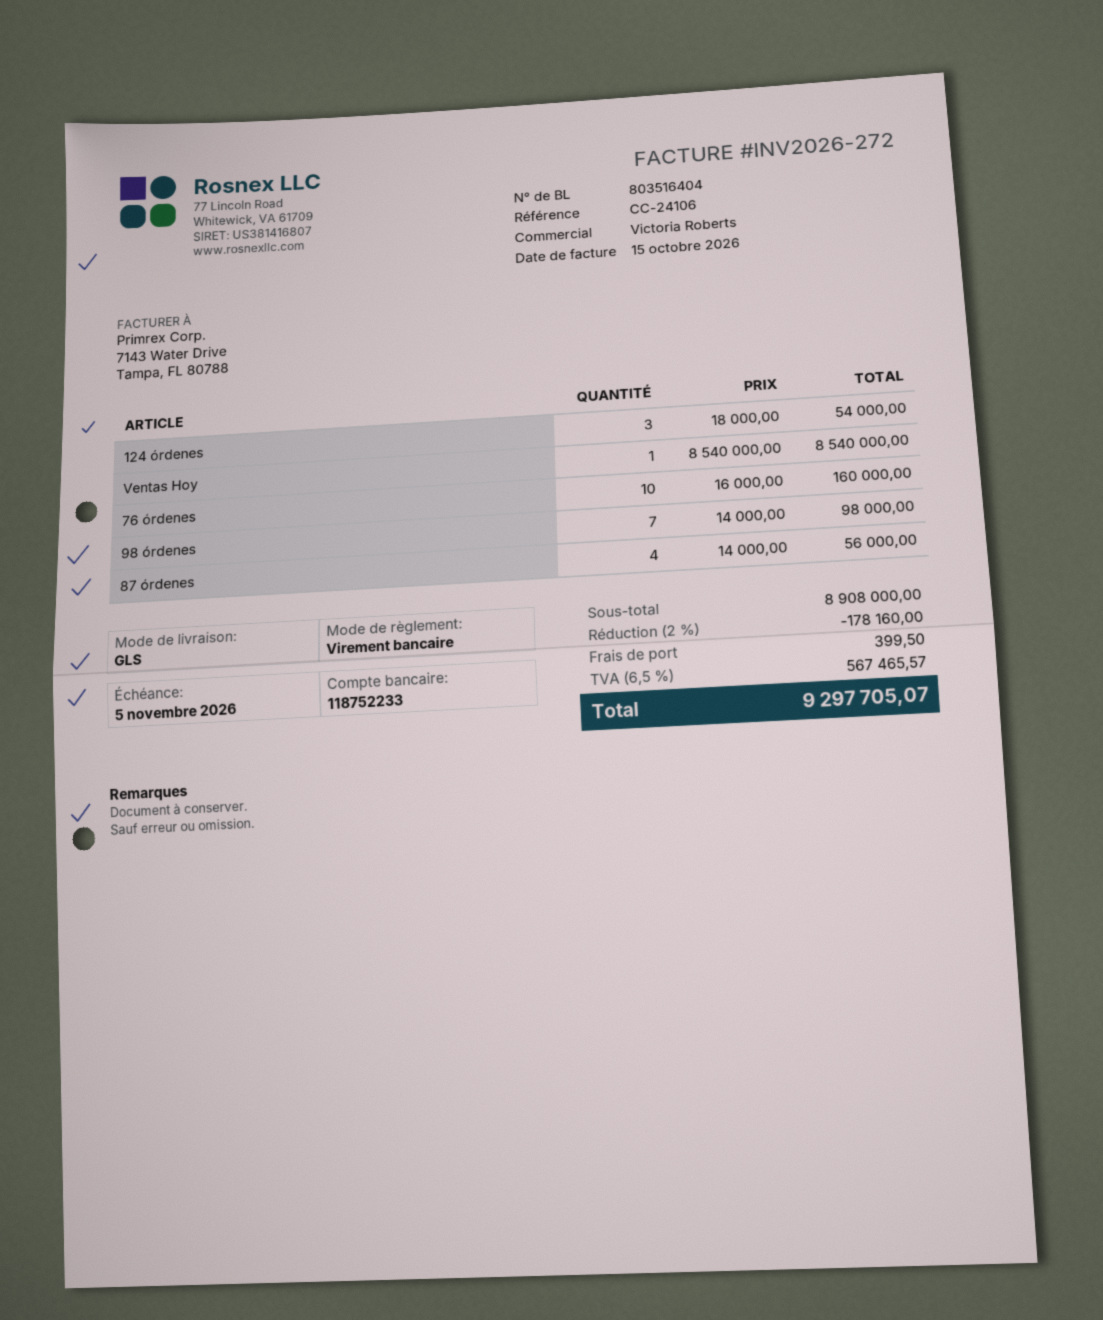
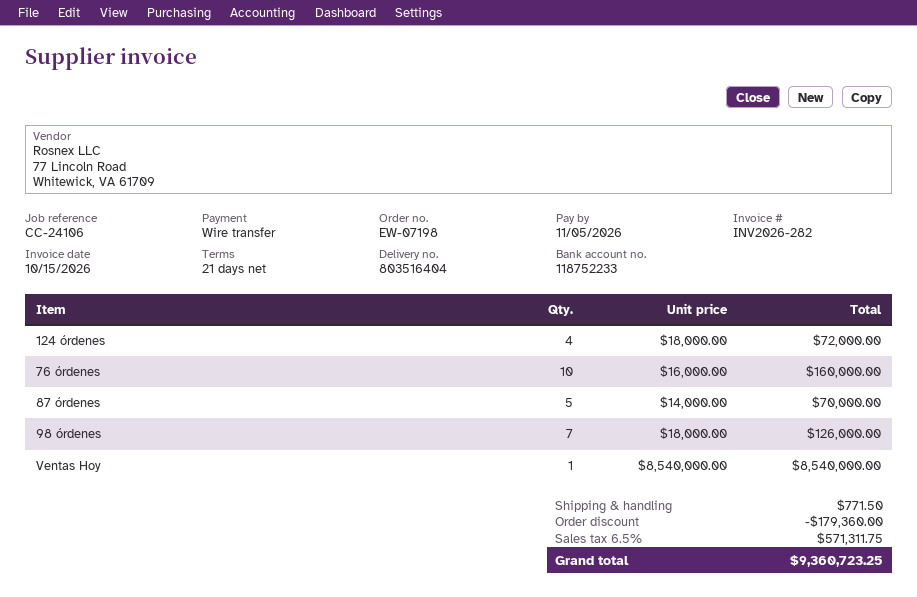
invoice number: INV2026-272 -> INV2026-282
124 órdenes: 3 x 18000.00 = 54000.00 -> 4 x 18000.00 = 72000.00
98 órdenes: 7 x 14000.00 = 98000.00 -> 7 x 18000.00 = 126000.00
87 órdenes: 4 x 14000.00 = 56000.00 -> 5 x 14000.00 = 70000.00
discount: 178160.00 -> 179360.00
shipping: 399.50 -> 771.50
tax: 6.5% = 567465.57 -> 6.5% = 571311.75
total: 9297705.07 -> 9360723.25

